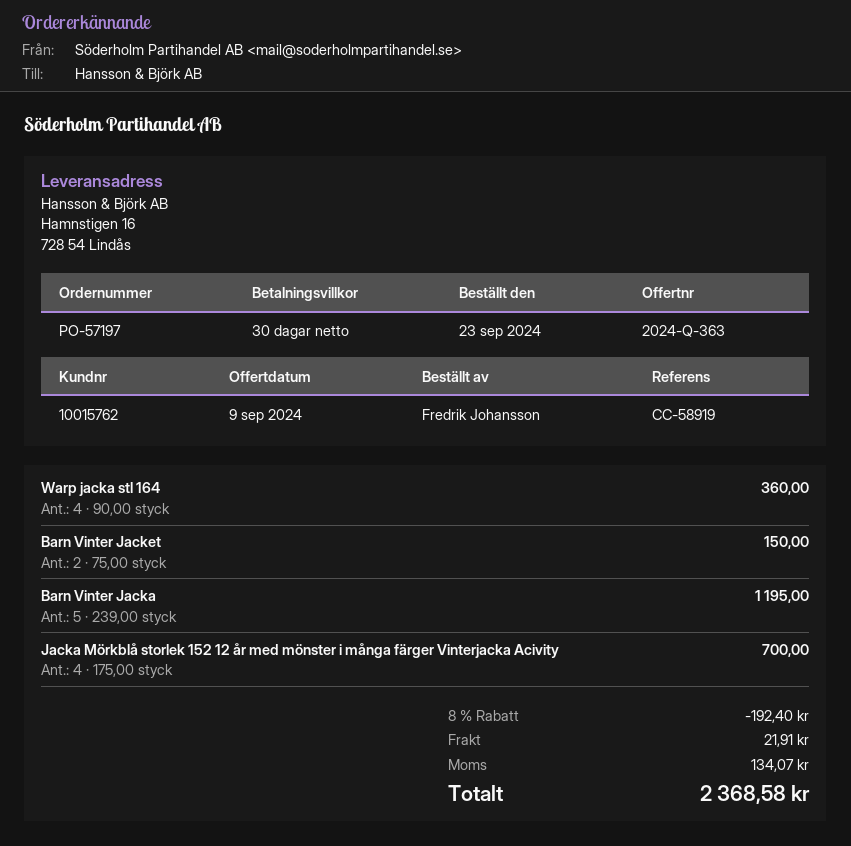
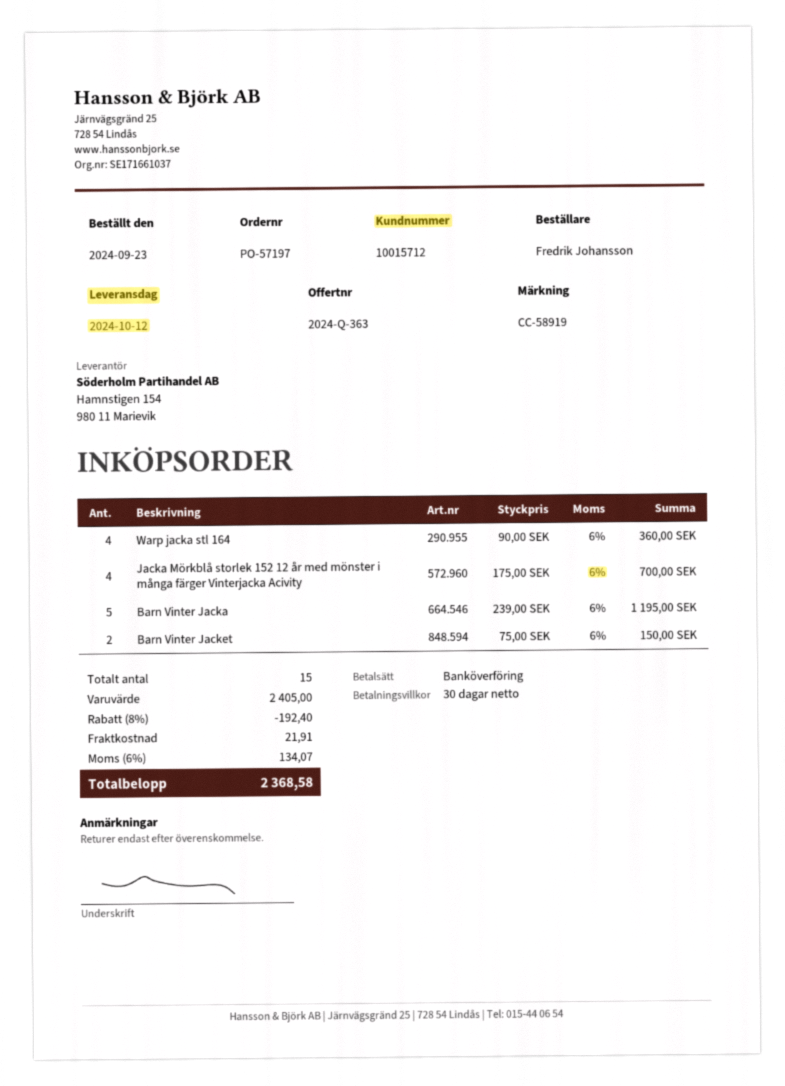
customer number: 10015762 -> 10015712

